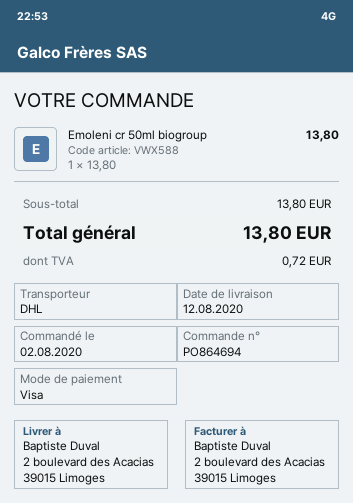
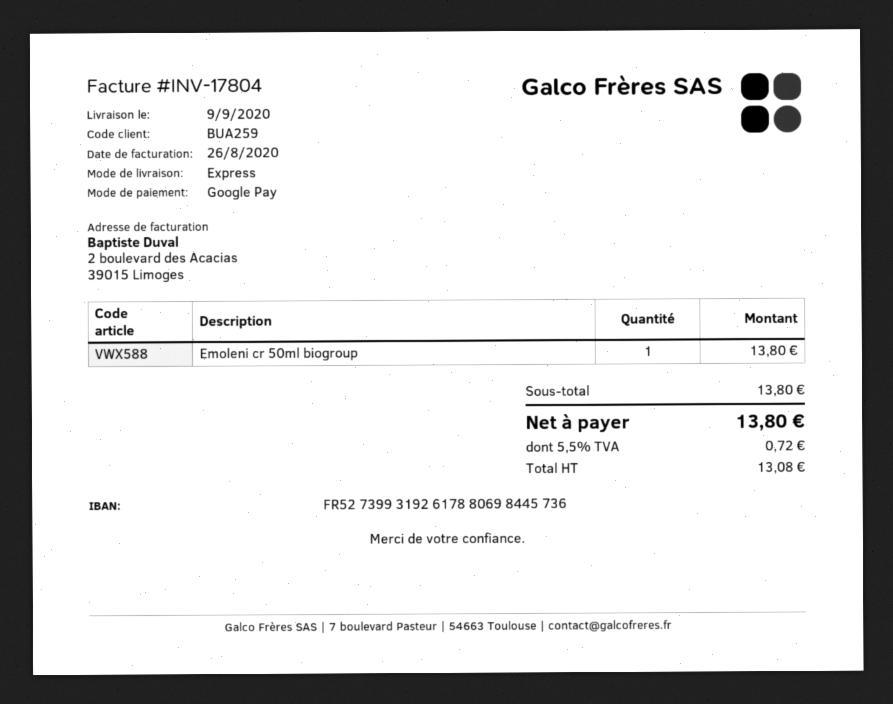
delivery date: 2020-08-12 -> 2020-09-09
payment method: Visa -> Google Pay
shipping method: DHL -> express

